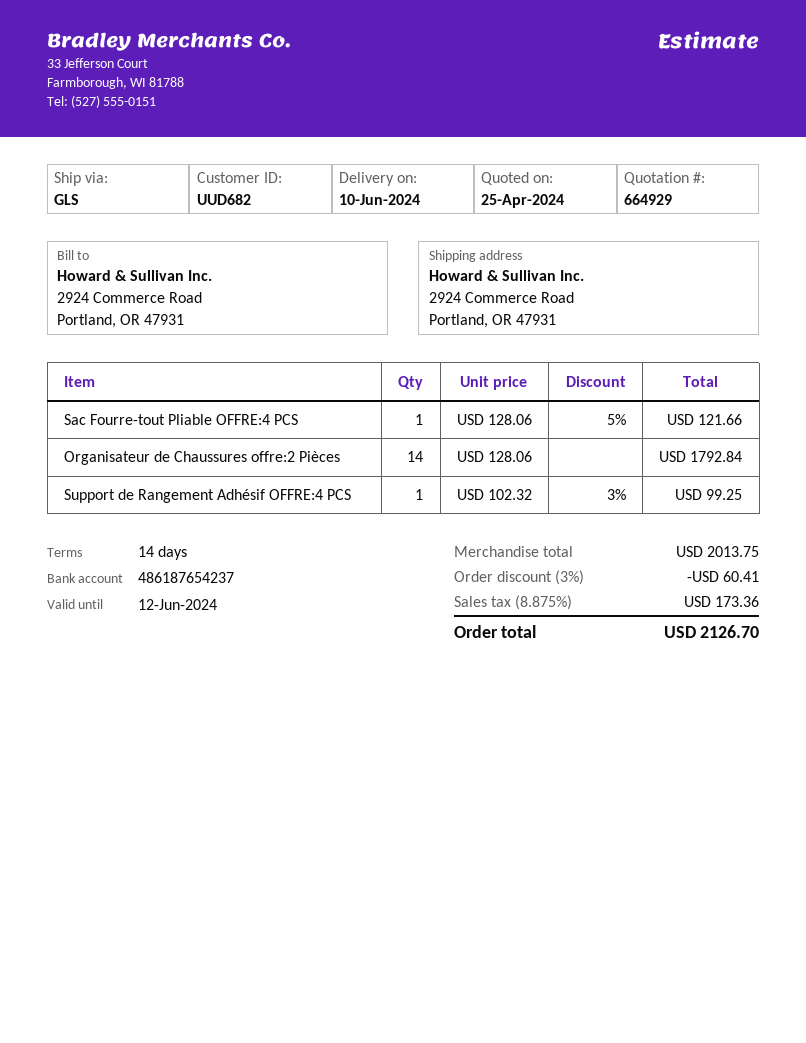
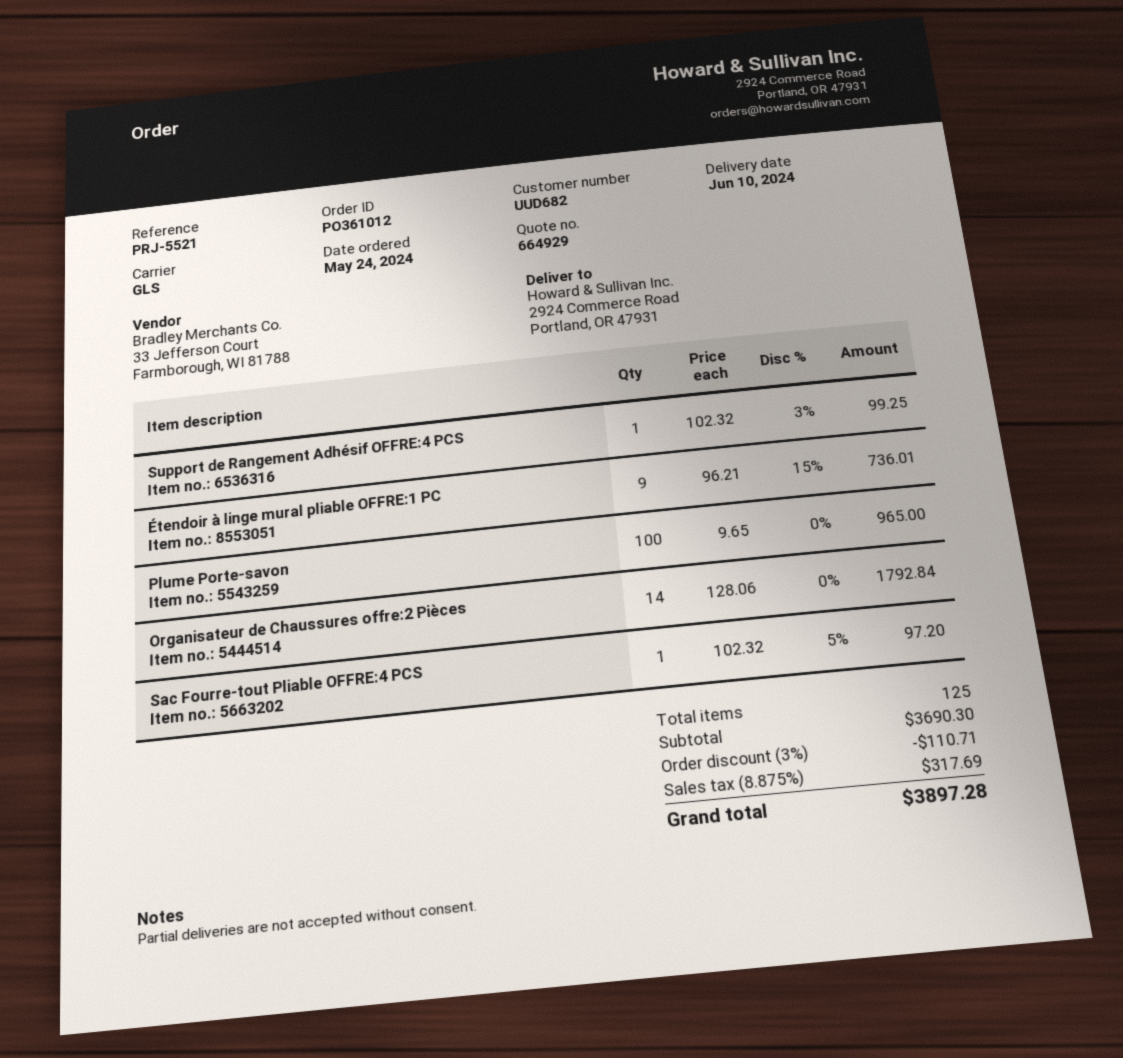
Sac Fourre-tout Pliable OFFRE:4 PCS: 1 x 128.06 - 5% = 121.66 -> 1 x 102.32 - 5% = 97.20
Étendoir à linge mural pliable OFFRE:1 PC: none -> 9 x 96.21 - 15% = 736.01
Plume Porte-savon: none -> 100 x 9.65 = 965.00
subtotal: 2013.75 -> 3690.30
discount: 3% = 60.41 -> 3% = 110.71
tax: 8.875% = 173.36 -> 8.875% = 317.69
total: 2126.70 -> 3897.28

